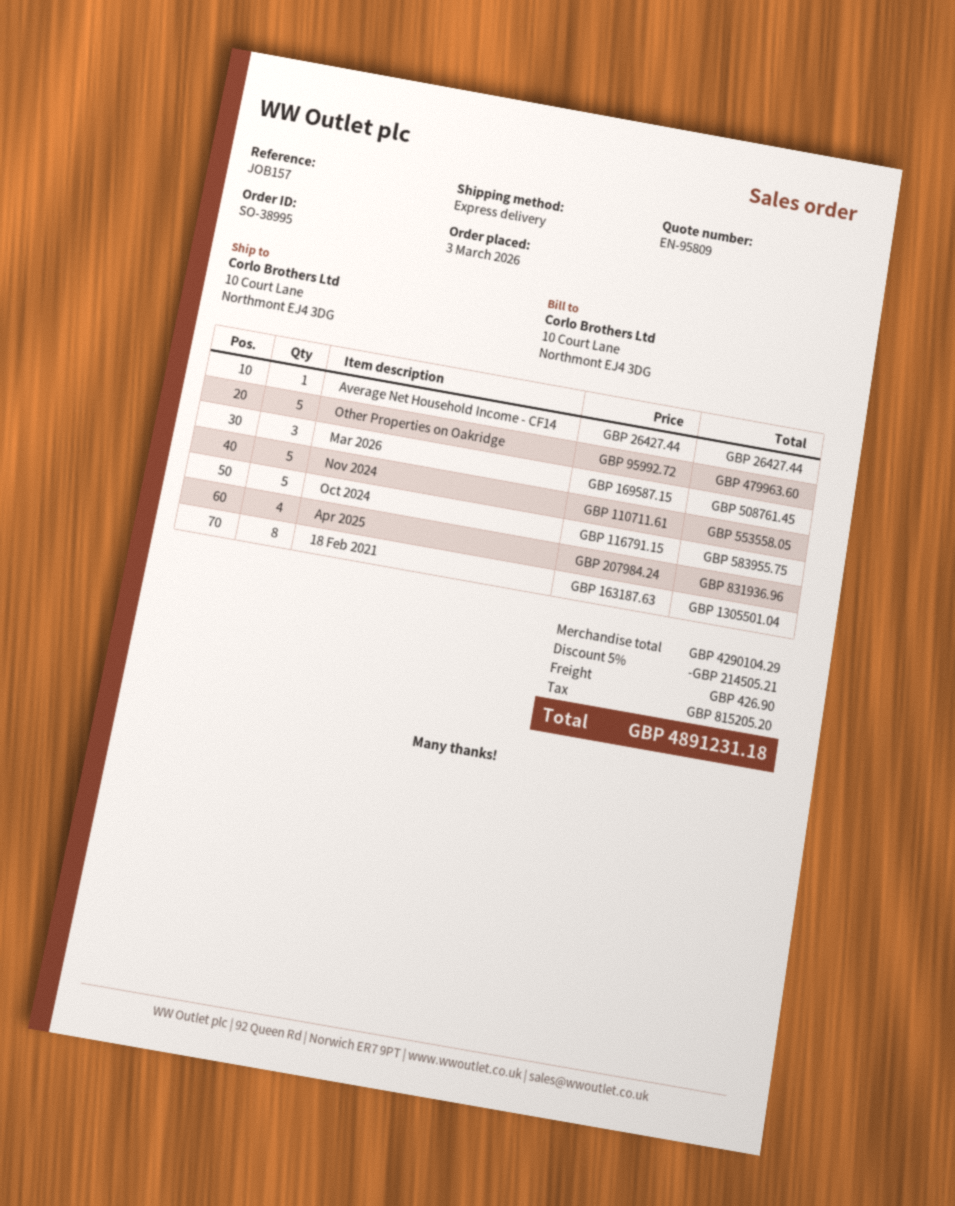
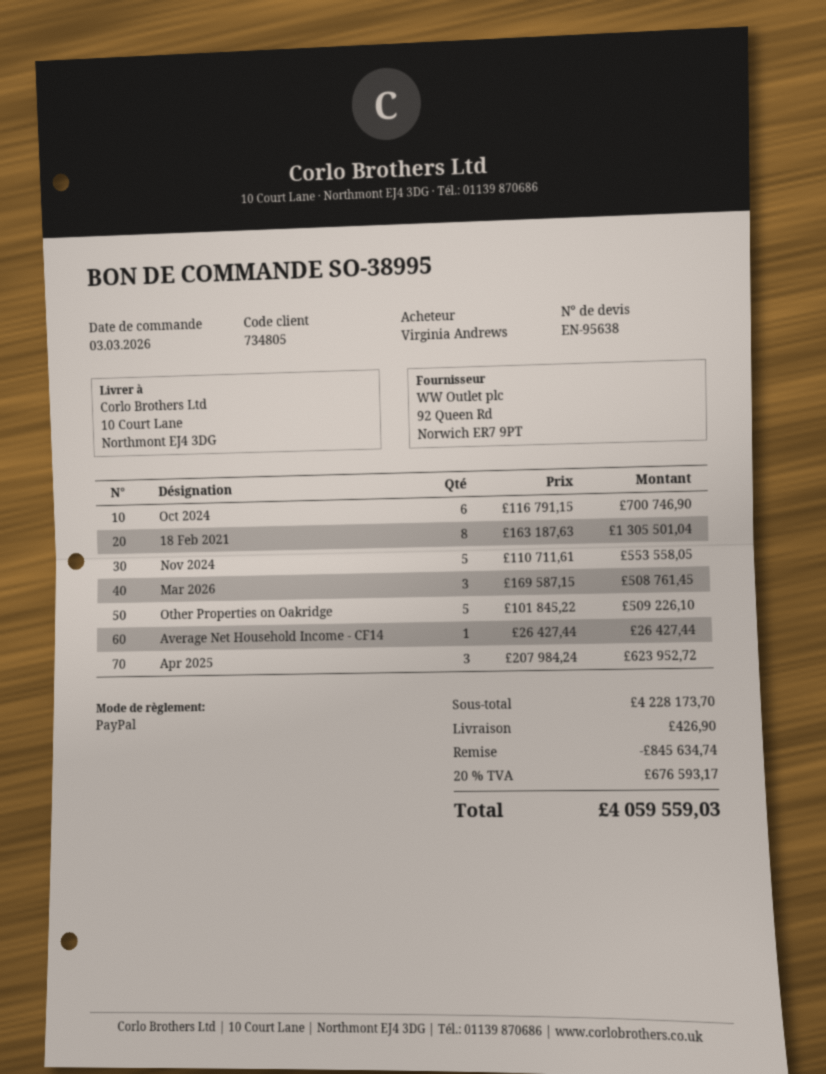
quote number: EN-95809 -> EN-95638
Other Properties on Oakridge: 5 x 95992.72 = 479963.60 -> 5 x 101845.22 = 509226.10
Oct 2024: 5 x 116791.15 = 583955.75 -> 6 x 116791.15 = 700746.90
Apr 2025: 4 x 207984.24 = 831936.96 -> 3 x 207984.24 = 623952.72
subtotal: 4290104.29 -> 4228173.70
discount: 214505.21 -> 845634.74
tax: 815205.20 -> 676593.17
total: 4891231.18 -> 4059559.03

